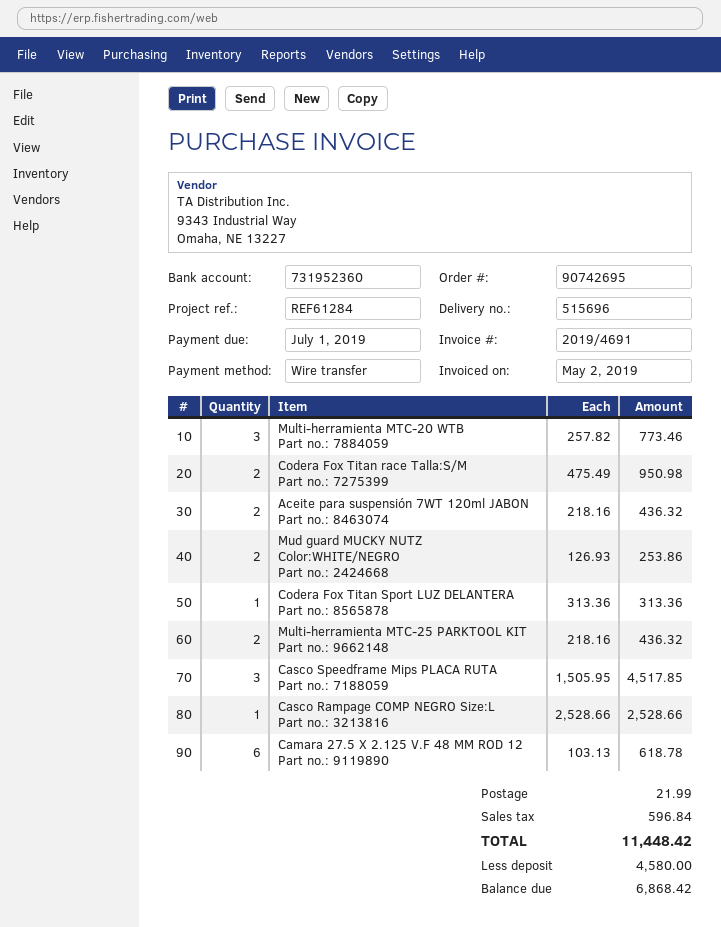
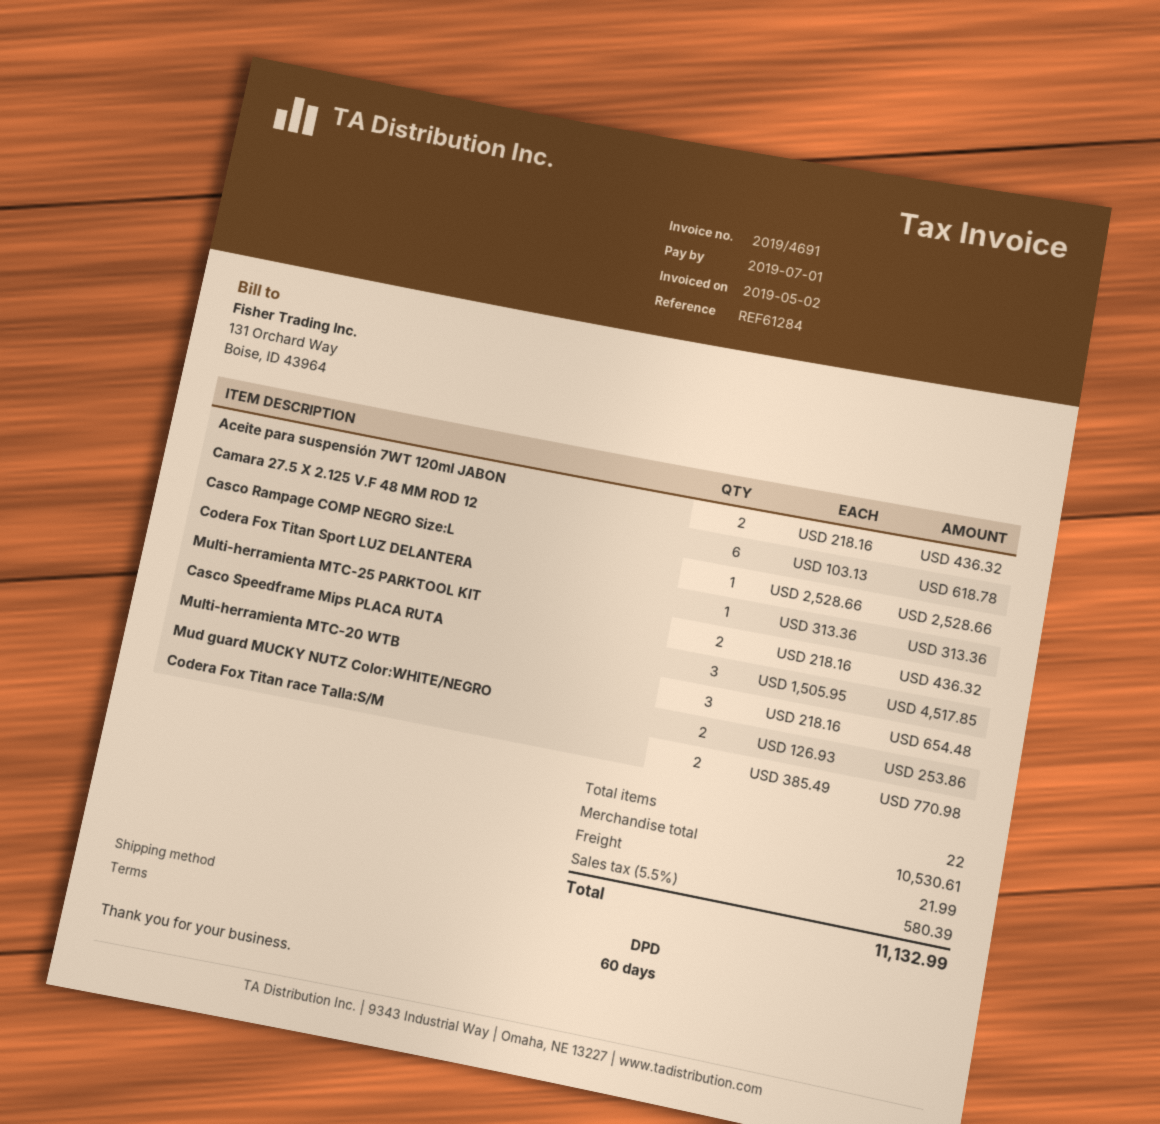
Multi-herramienta MTC-20 WTB: 3 x 257.82 = 773.46 -> 3 x 218.16 = 654.48
Codera Fox Titan race Talla:S/M: 2 x 475.49 = 950.98 -> 2 x 385.49 = 770.98
tax: 596.84 -> 580.39
total: 11448.42 -> 11132.99

